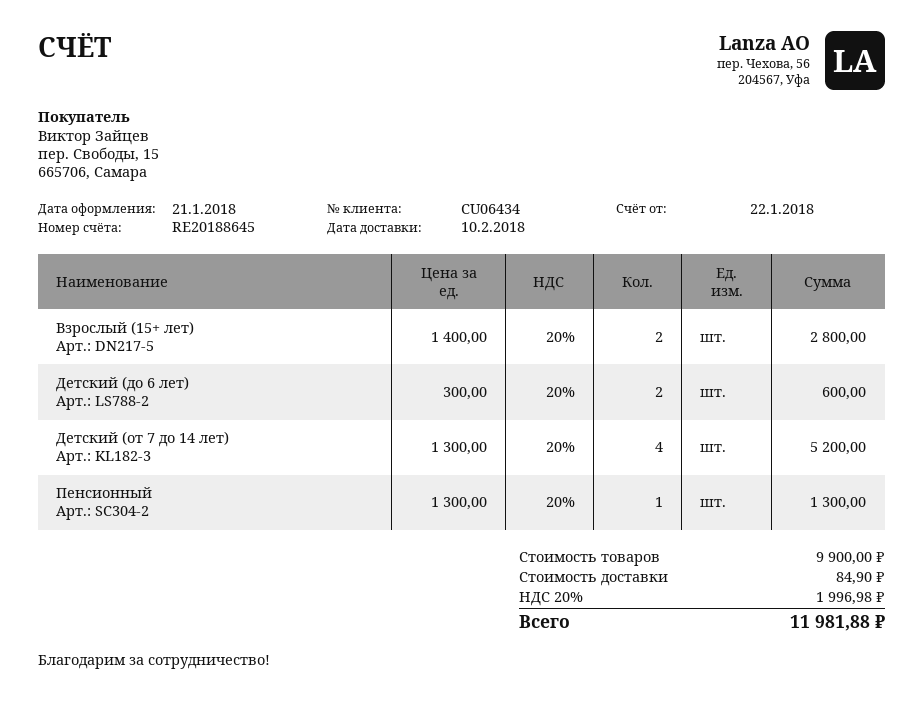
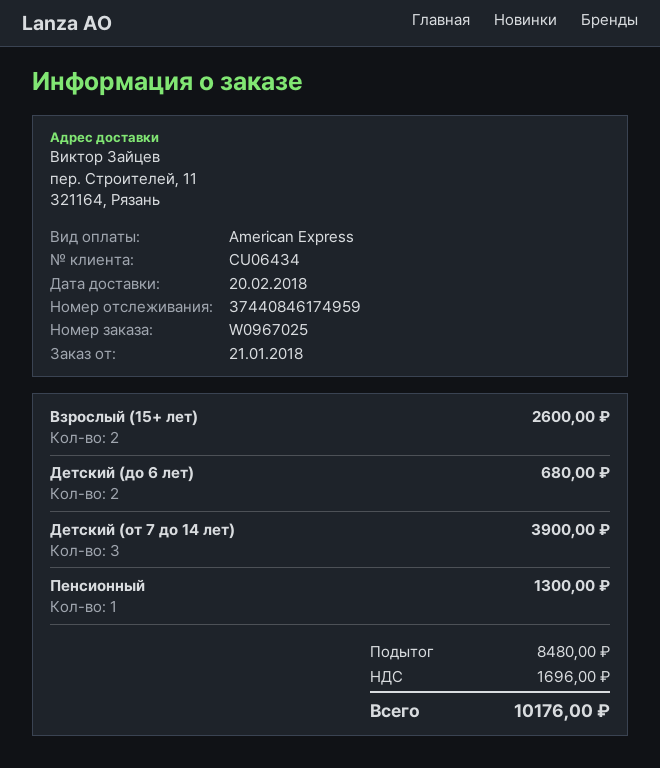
delivery date: 2018-02-10 -> 2018-02-20
Взрослый (15+ лет): 2 for 2800.00 -> 2 for 2600.00
Детский (до 6 лет): 2 for 600.00 -> 2 for 680.00
Детский (от 7 до 14 лет): 4 for 5200.00 -> 3 for 3900.00
subtotal: 9900.00 -> 8480.00
shipping: 84.90 -> none
tax: 1996.98 -> 1696.00
total: 11981.88 -> 10176.00

